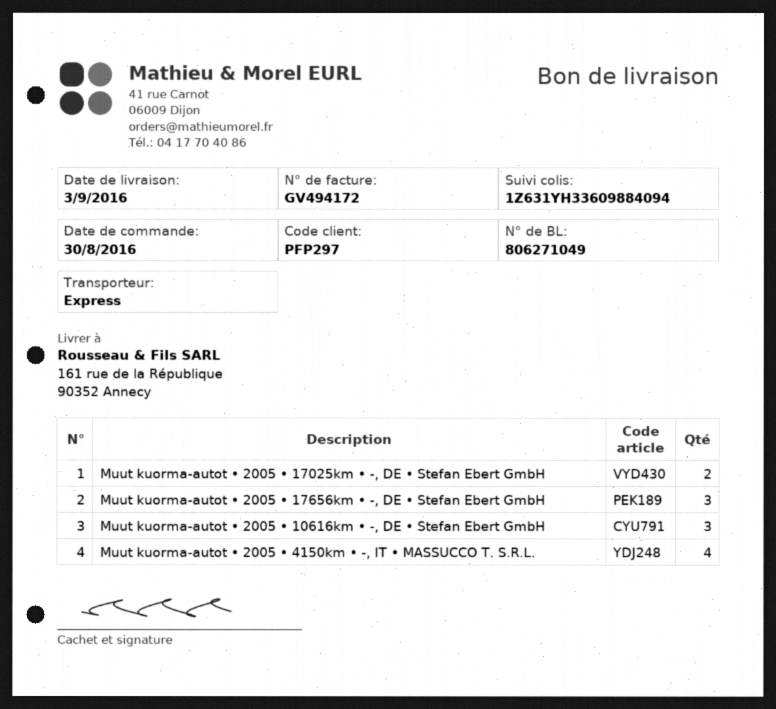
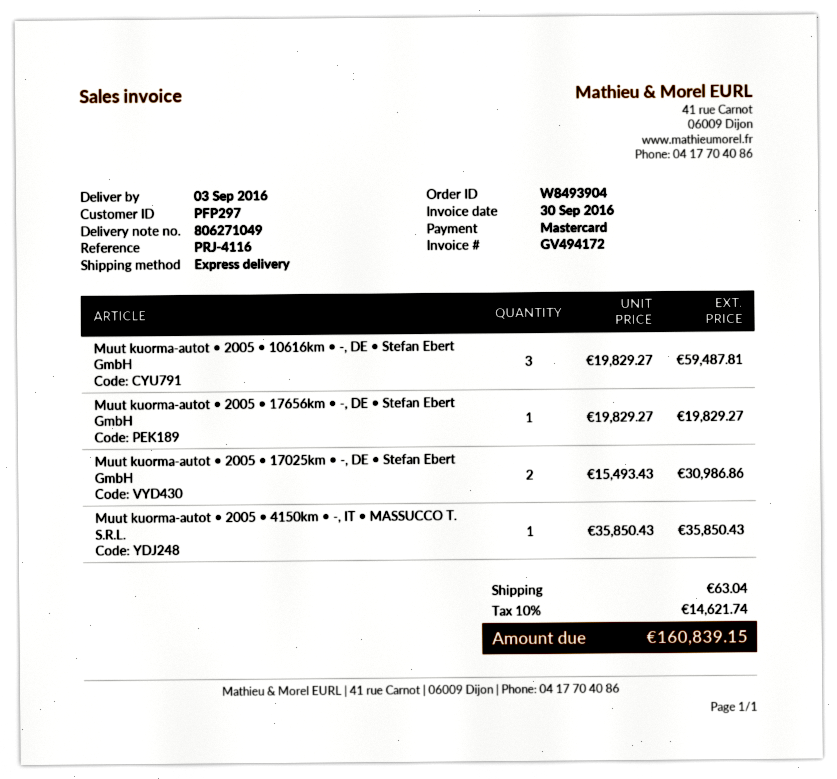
Muut kuorma-autot • 2005 • 17656km • -, DE • Stefan Ebert GmbH: 3 -> 1
Muut kuorma-autot • 2005 • 4150km • -, IT • MASSUCCO T. S.R.L.: 4 -> 1

